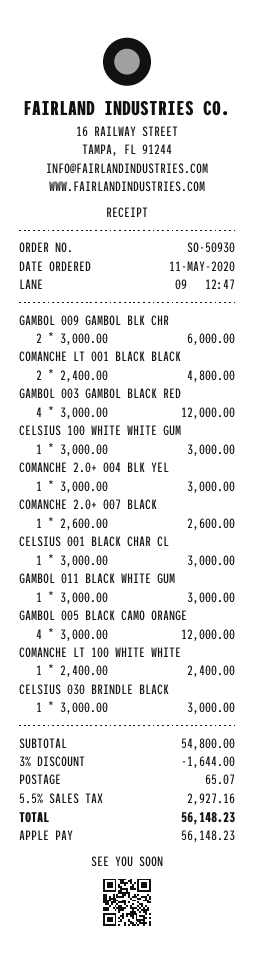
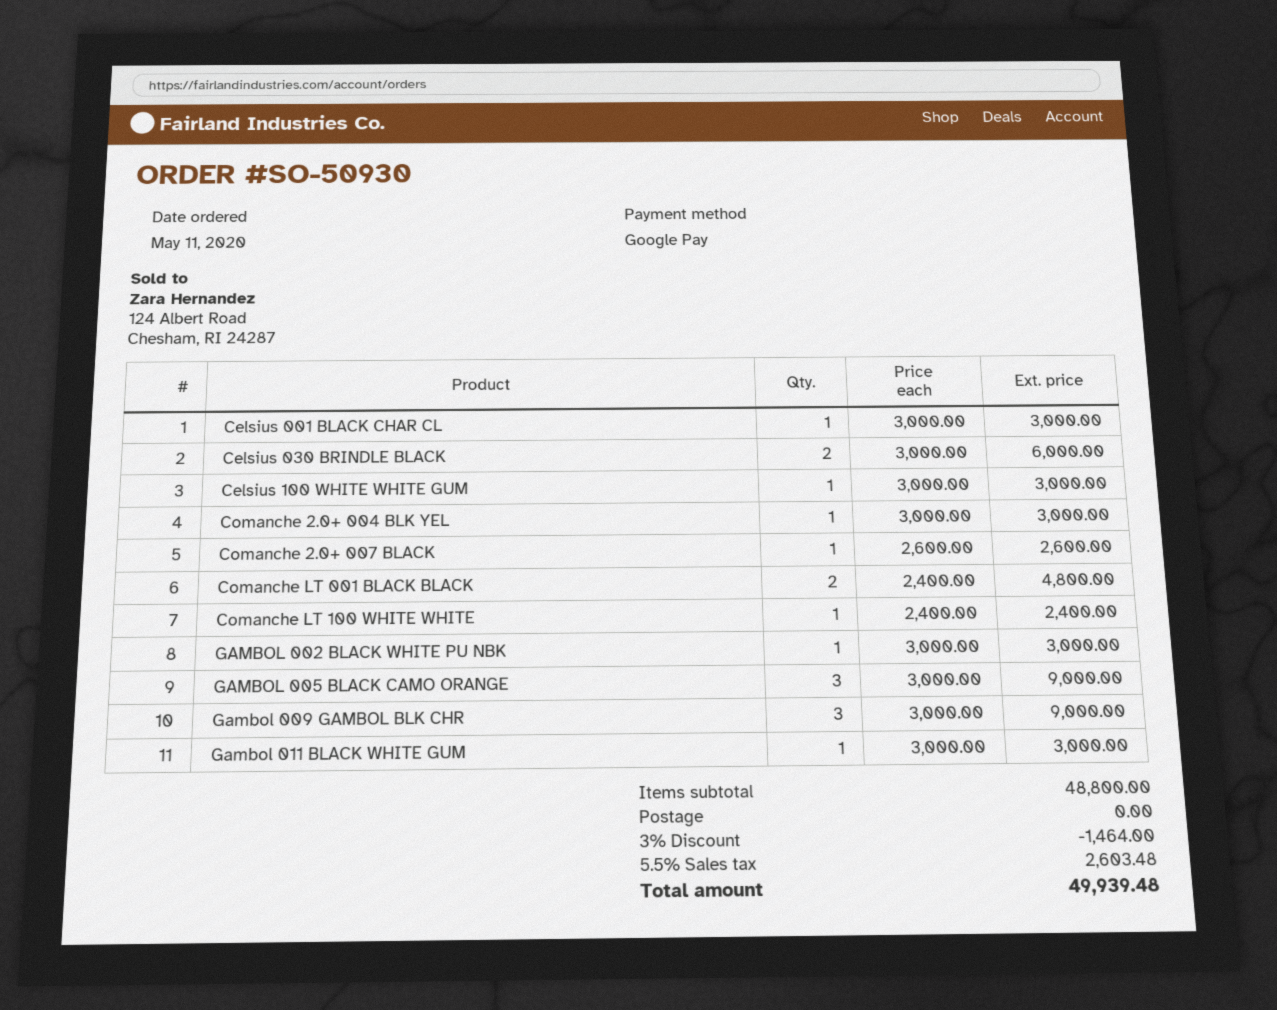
payment method: Apple Pay -> Google Pay
GAMBOL 009 GAMBOL BLK CHR: 2 x 3000.00 = 6000.00 -> 3 x 3000.00 = 9000.00
GAMBOL 003 GAMBOL BLACK RED: 4 x 3000.00 = 12000.00 -> none
GAMBOL 005 BLACK CAMO ORANGE: 4 x 3000.00 = 12000.00 -> 3 x 3000.00 = 9000.00
CELSIUS 030 BRINDLE BLACK: 1 x 3000.00 = 3000.00 -> 2 x 3000.00 = 6000.00
GAMBOL 002 BLACK WHITE PU NBK: none -> 1 x 3000.00 = 3000.00
subtotal: 54800.00 -> 48800.00
discount: 3% = 1644.00 -> 3% = 1464.00
shipping: 65.07 -> 0.00
tax: 5.5% = 2927.16 -> 5.5% = 2603.48
total: 56148.23 -> 49939.48

